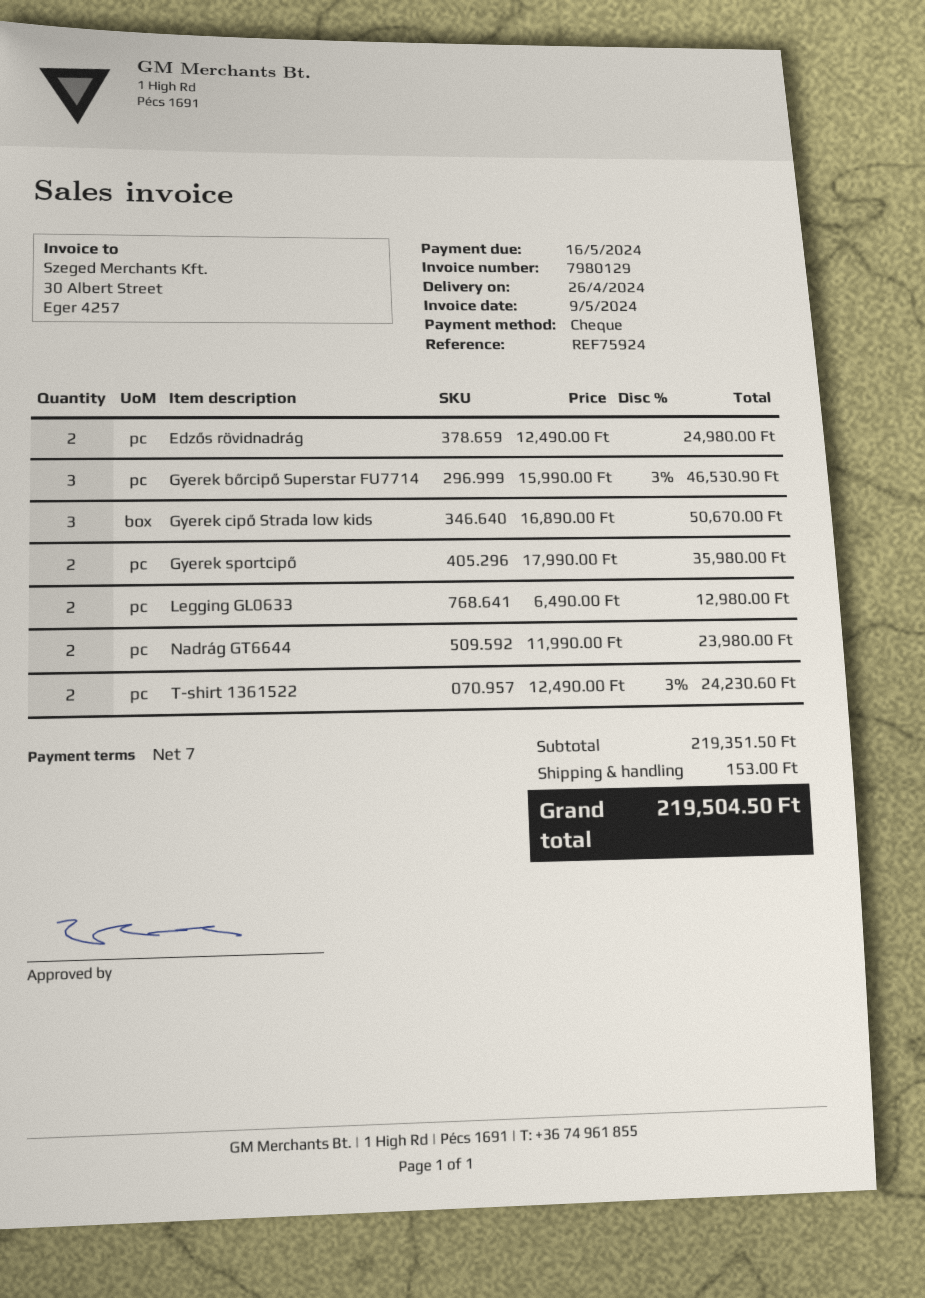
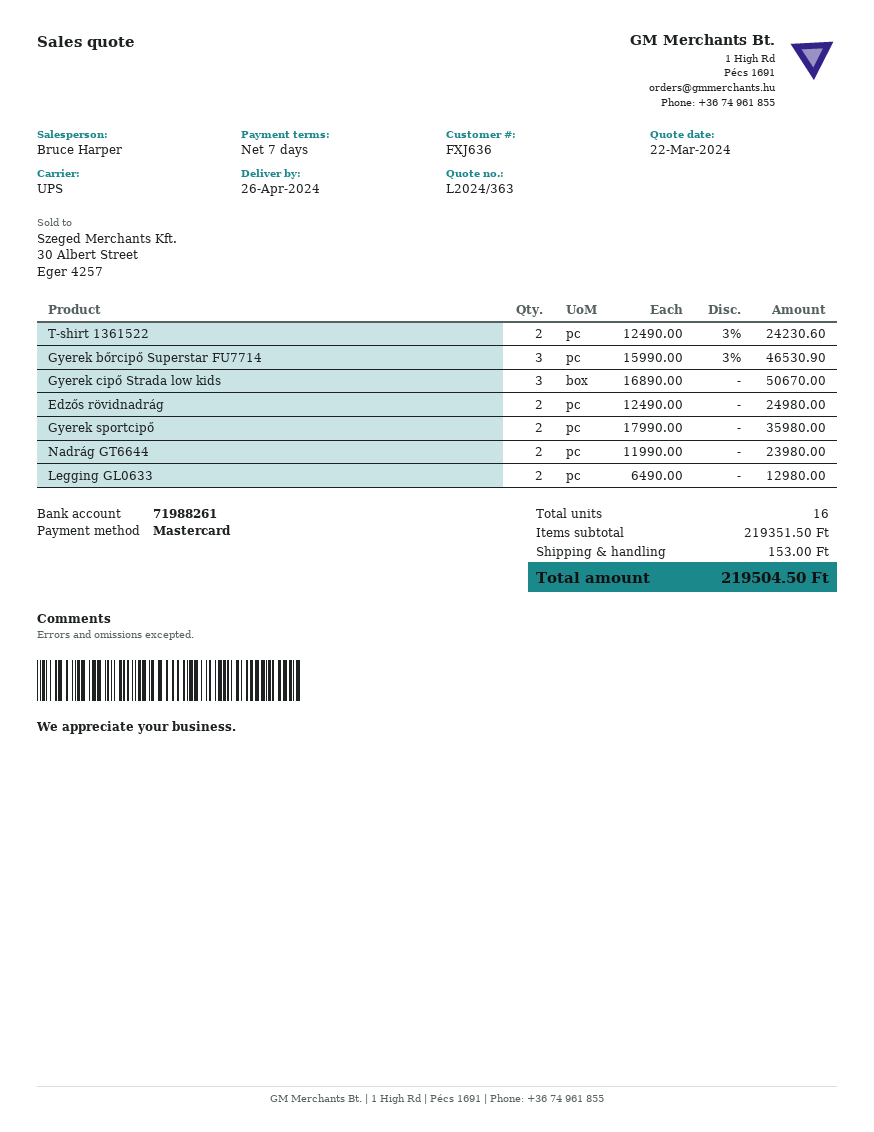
payment method: cheque -> Mastercard

